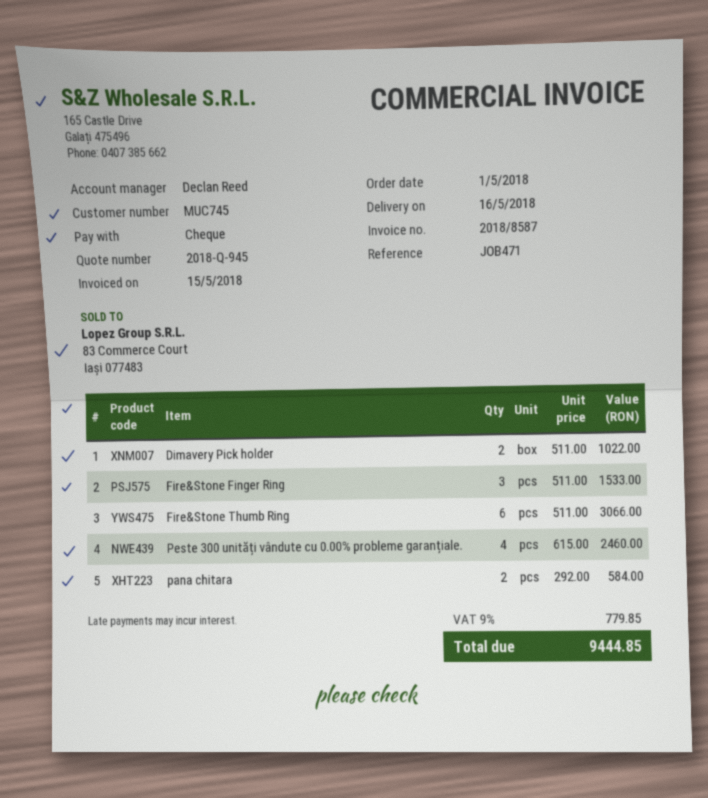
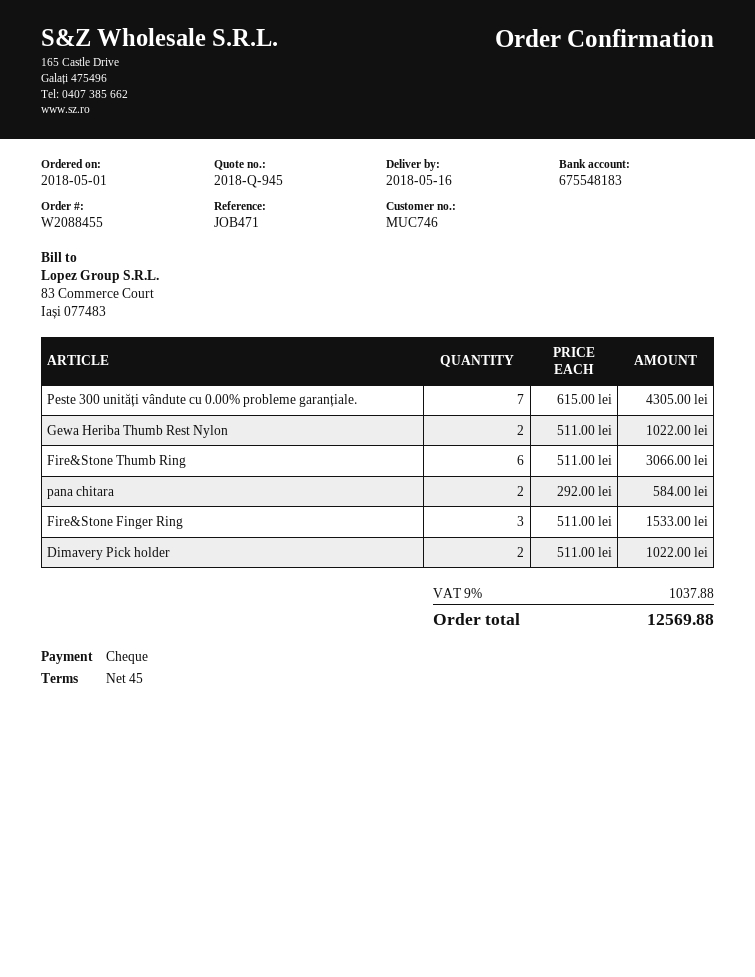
customer number: MUC745 -> MUC746
Peste 300 unități vândute cu 0.00% probleme garanțiale.: 4 x 615.00 = 2460.00 -> 7 x 615.00 = 4305.00
Gewa Heriba Thumb Rest Nylon: none -> 2 x 511.00 = 1022.00
tax: 9% = 779.85 -> 9% = 1037.88
total: 9444.85 -> 12569.88

